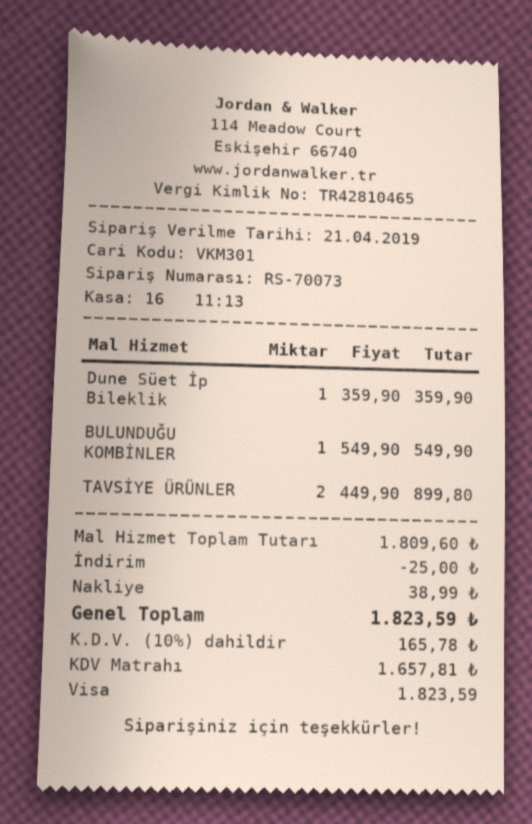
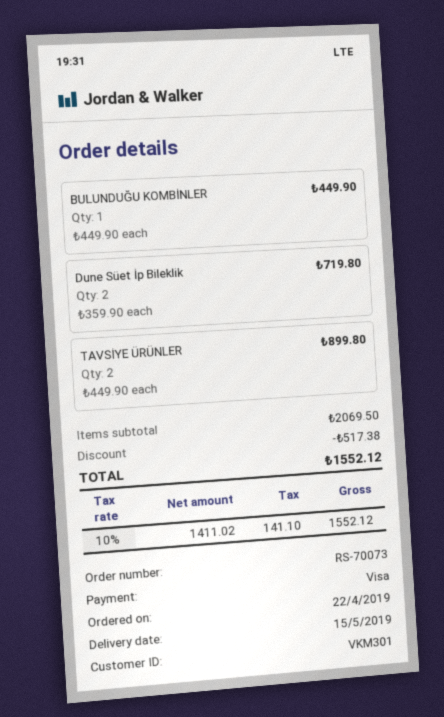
order date: 2019-04-21 -> 2019-04-22
Dune Süet İp Bileklik: 1 x 359.90 = 359.90 -> 2 x 359.90 = 719.80
BULUNDUĞU KOMBİNLER: 1 x 549.90 = 549.90 -> 1 x 449.90 = 449.90
subtotal: 1809.60 -> 2069.50
discount: 25.00 -> 517.38
shipping: 38.99 -> none
net: 1657.81 -> 1411.02
tax: 10% = 165.78 -> 10% = 141.10
total: 1823.59 -> 1552.12

